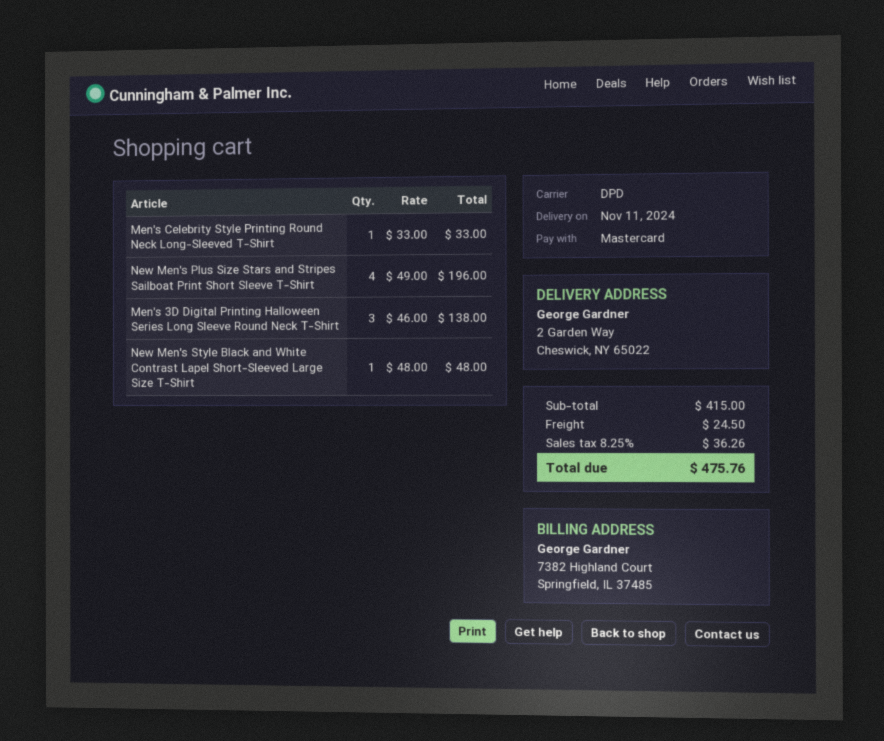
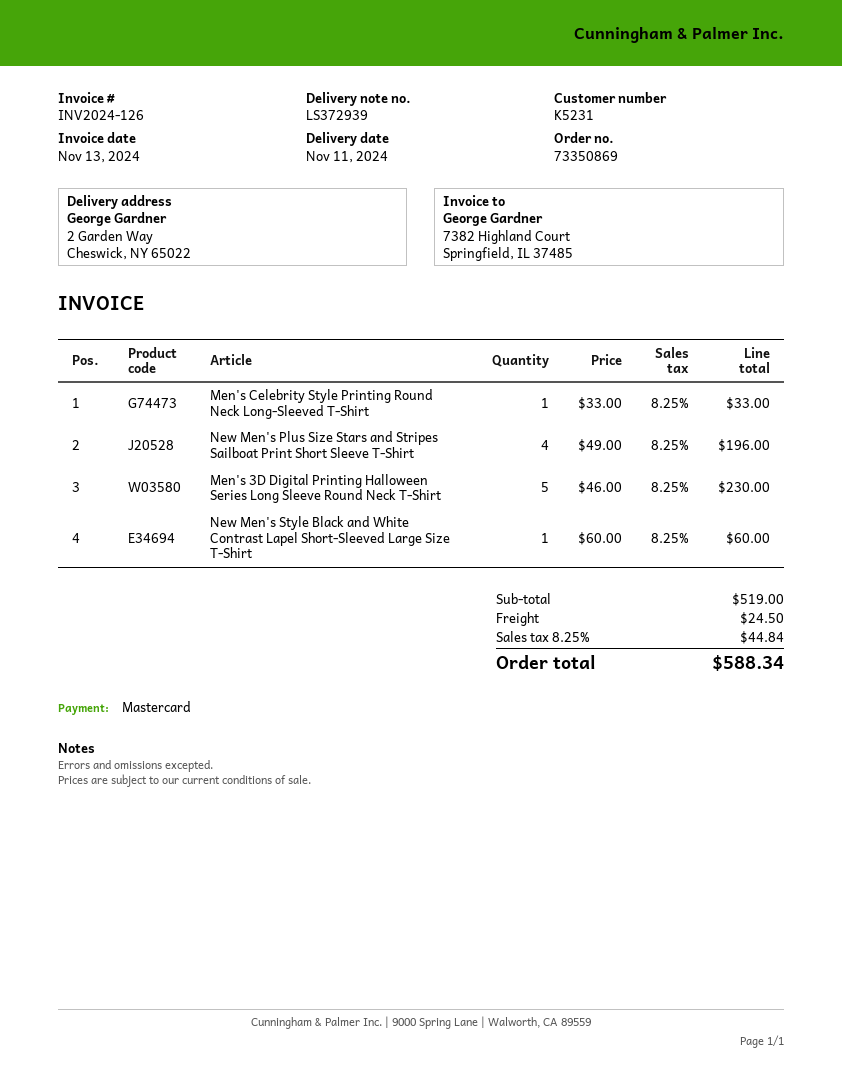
Men's 3D Digital Printing Halloween Series Long Sleeve Round Neck T-Shirt: 3 x 46.00 = 138.00 -> 5 x 46.00 = 230.00
New Men's Style Black and White Contrast Lapel Short-Sleeved Large Size T-Shirt: 1 x 48.00 = 48.00 -> 1 x 60.00 = 60.00
subtotal: 415.00 -> 519.00
tax: 8.25% = 36.26 -> 8.25% = 44.84
total: 475.76 -> 588.34

